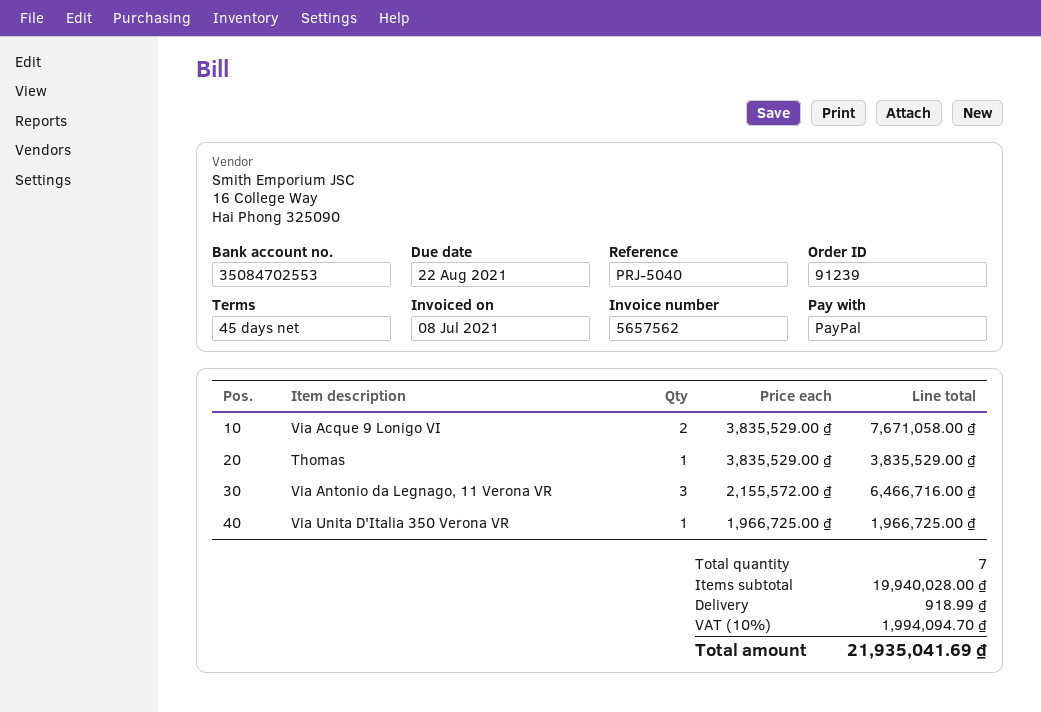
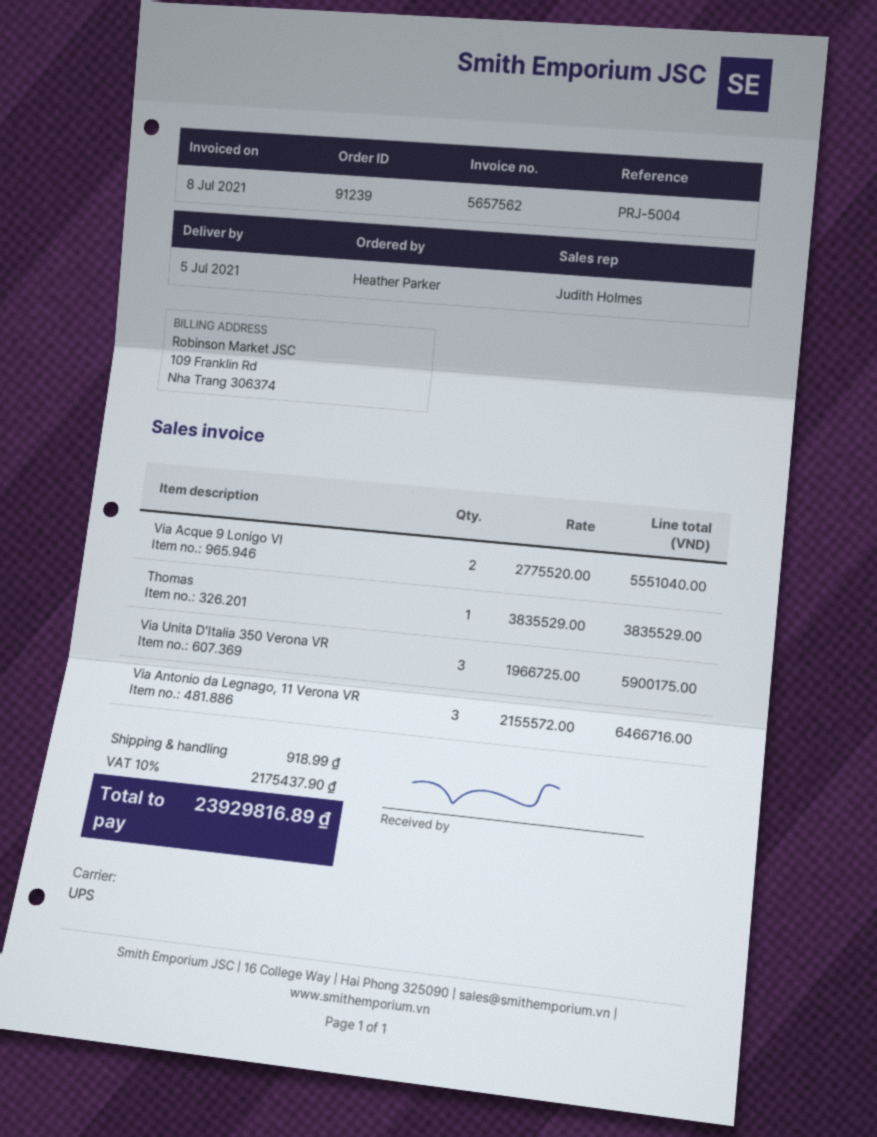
reference: PRJ-5040 -> PRJ-5004
Via Acque 9 Lonigo VI: 2 x 3835529.00 = 7671058.00 -> 2 x 2775520.00 = 5551040.00
Via Unita D'Italia 350 Verona VR: 1 x 1966725.00 = 1966725.00 -> 3 x 1966725.00 = 5900175.00
tax: 10% = 1994094.70 -> 10% = 2175437.90
total: 21935041.69 -> 23929816.89

